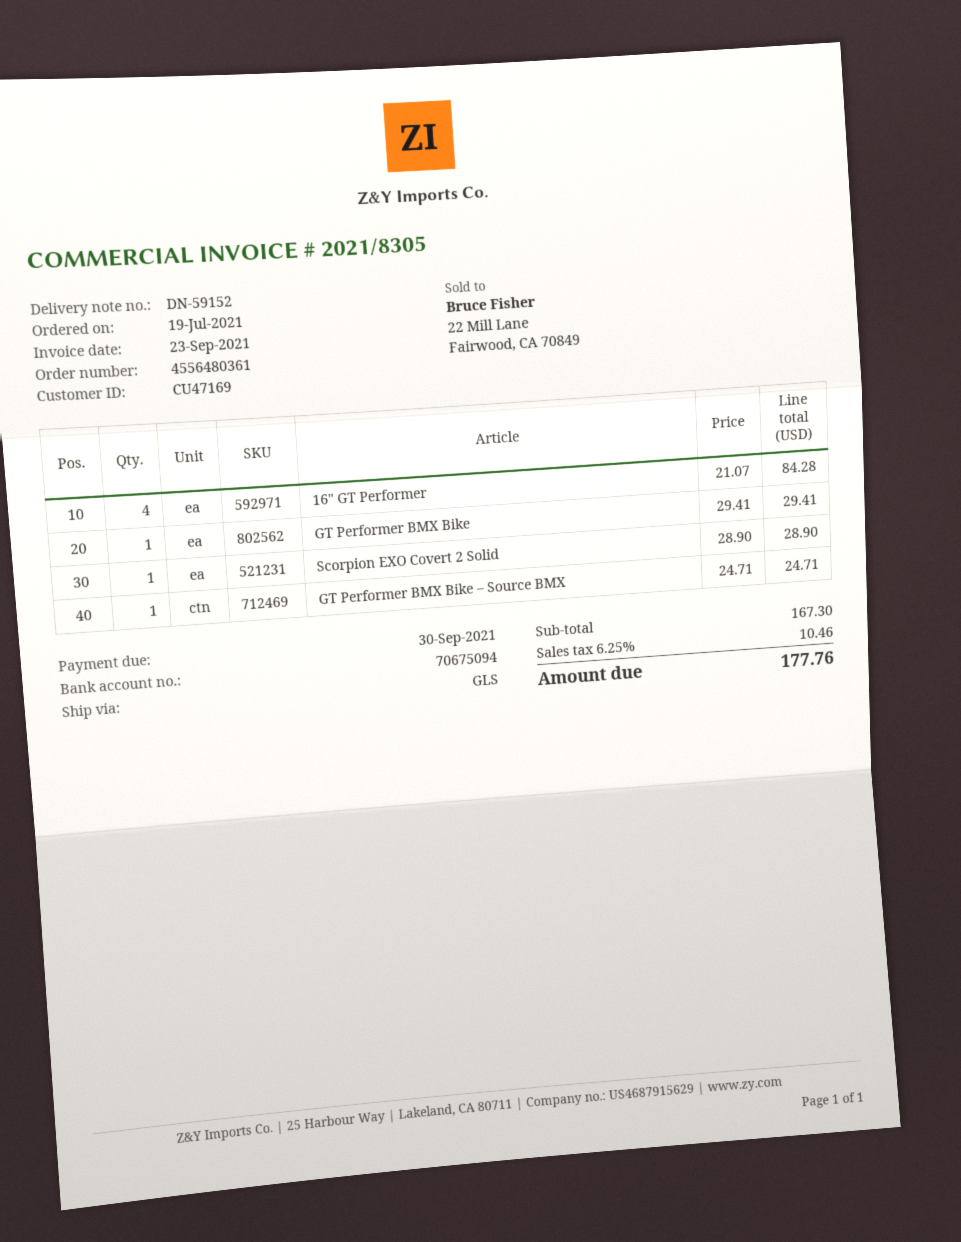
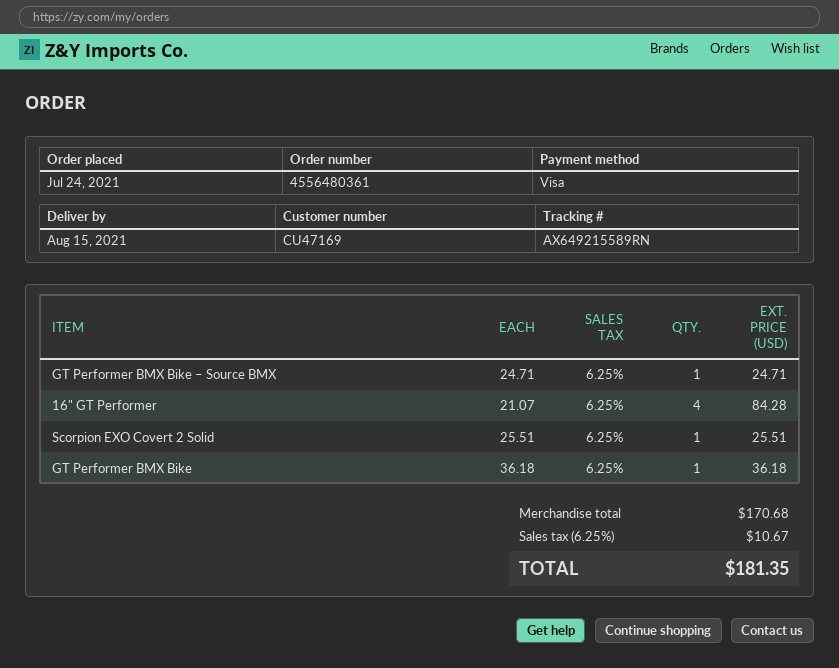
order date: 2021-07-19 -> 2021-07-24
GT Performer BMX Bike: 1 x 29.41 = 29.41 -> 1 x 36.18 = 36.18
Scorpion EXO Covert 2 Solid: 1 x 28.90 = 28.90 -> 1 x 25.51 = 25.51
subtotal: 167.30 -> 170.68
tax: 6.25% = 10.46 -> 6.25% = 10.67
total: 177.76 -> 181.35

